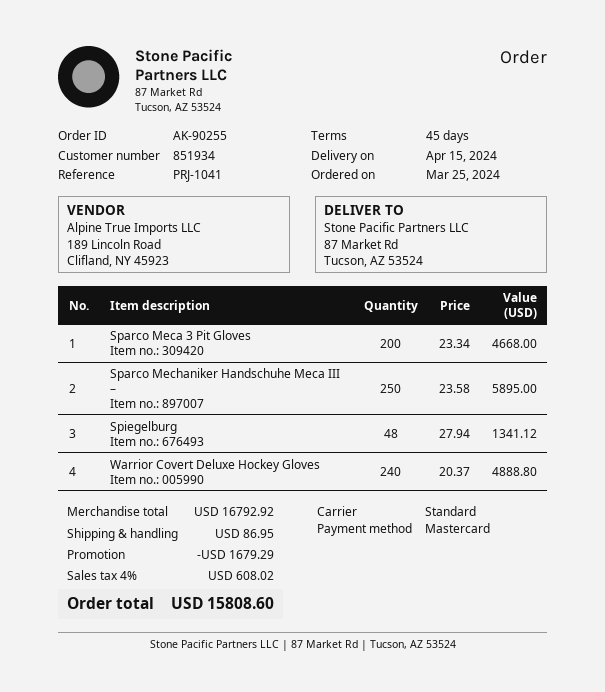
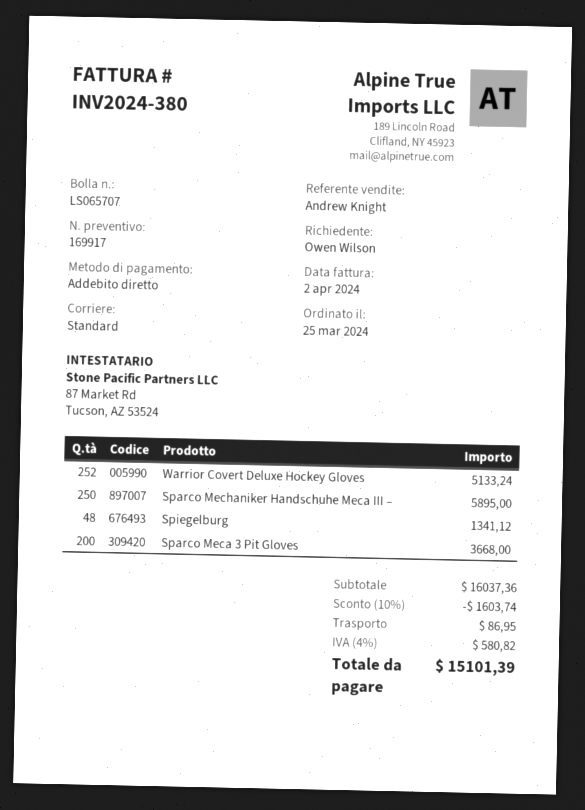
payment method: Mastercard -> direct debit
Sparco Meca 3 Pit Gloves: 200 for 4668.00 -> 200 for 3668.00
Warrior Covert Deluxe Hockey Gloves: 240 for 4888.80 -> 252 for 5133.24
subtotal: 16792.92 -> 16037.36
discount: 1679.29 -> 1603.74
tax: 4% = 608.02 -> 4% = 580.82
total: 15808.60 -> 15101.39

